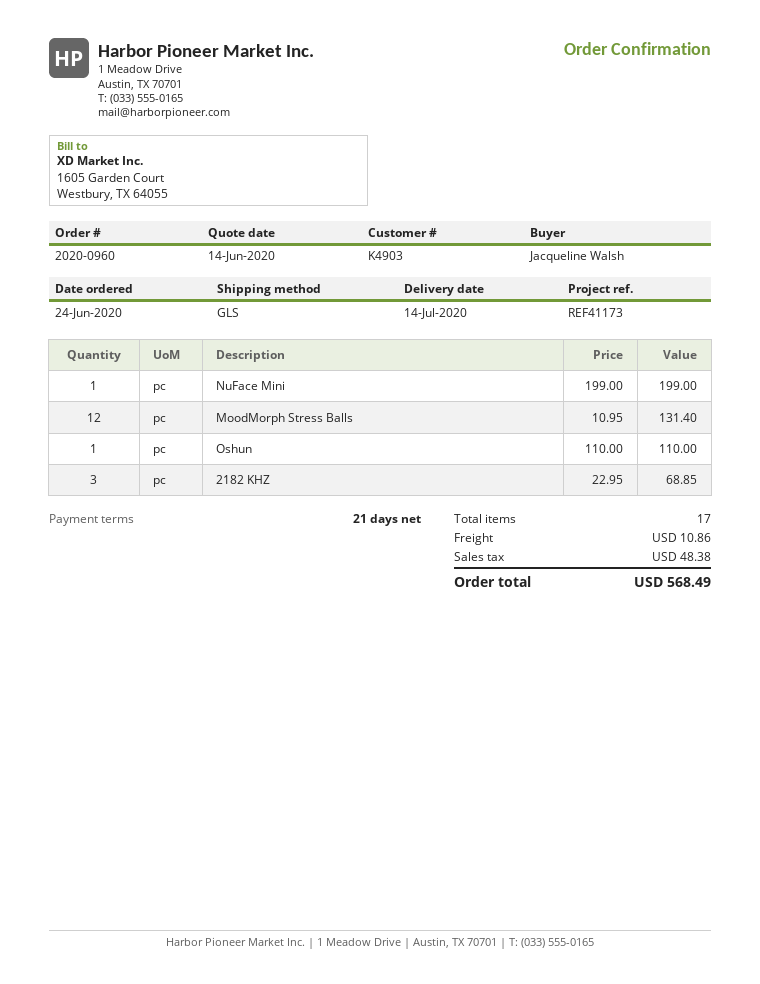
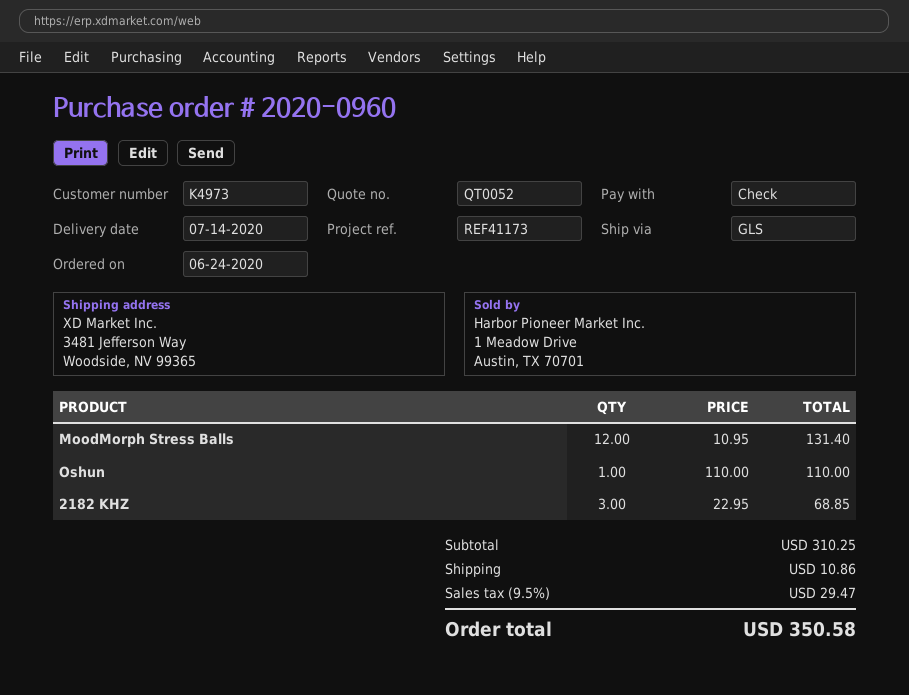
customer number: K4903 -> K4973
NuFace Mini: 1 x 199.00 = 199.00 -> none
tax: 48.38 -> 29.47
total: 568.49 -> 350.58

